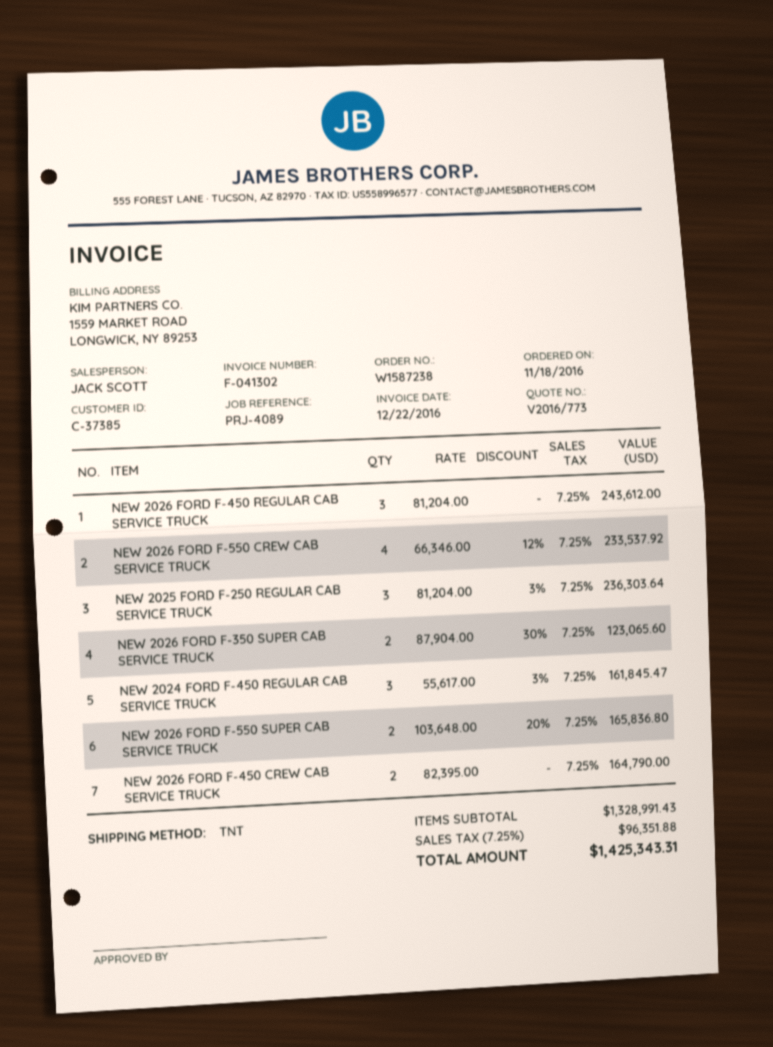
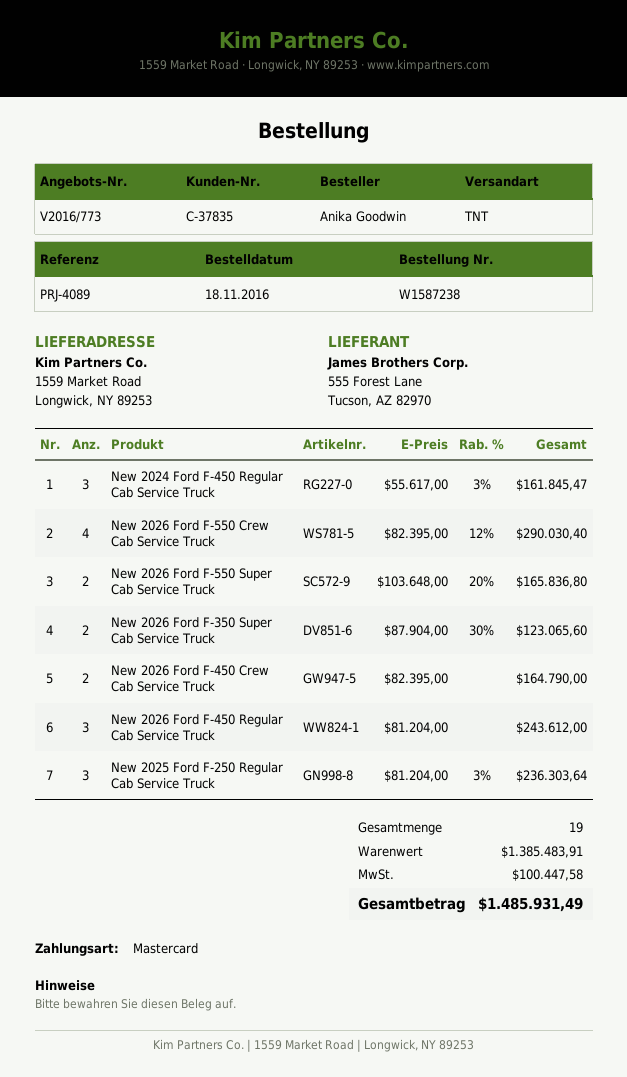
customer number: C-37385 -> C-37835
NEW 2026 FORD F-550 CREW CAB SERVICE TRUCK: 4 x 66346.00 - 12% = 233537.92 -> 4 x 82395.00 - 12% = 290030.40
subtotal: 1328991.43 -> 1385483.91
tax: 96351.88 -> 100447.58
total: 1425343.31 -> 1485931.49

